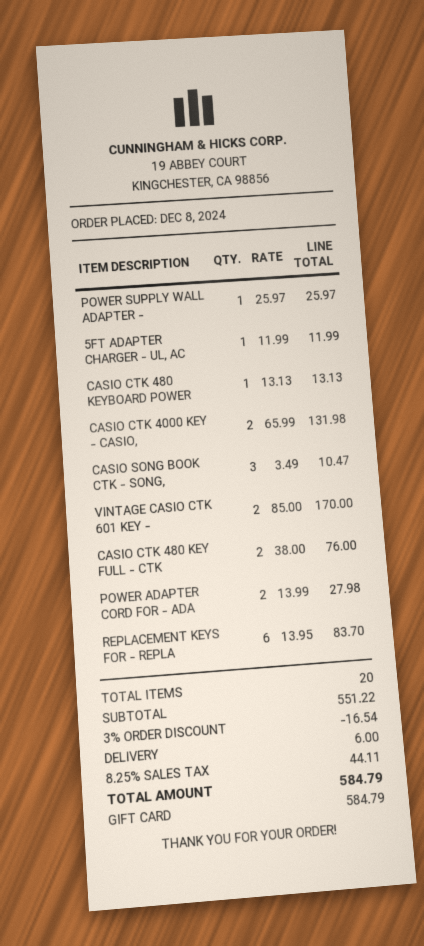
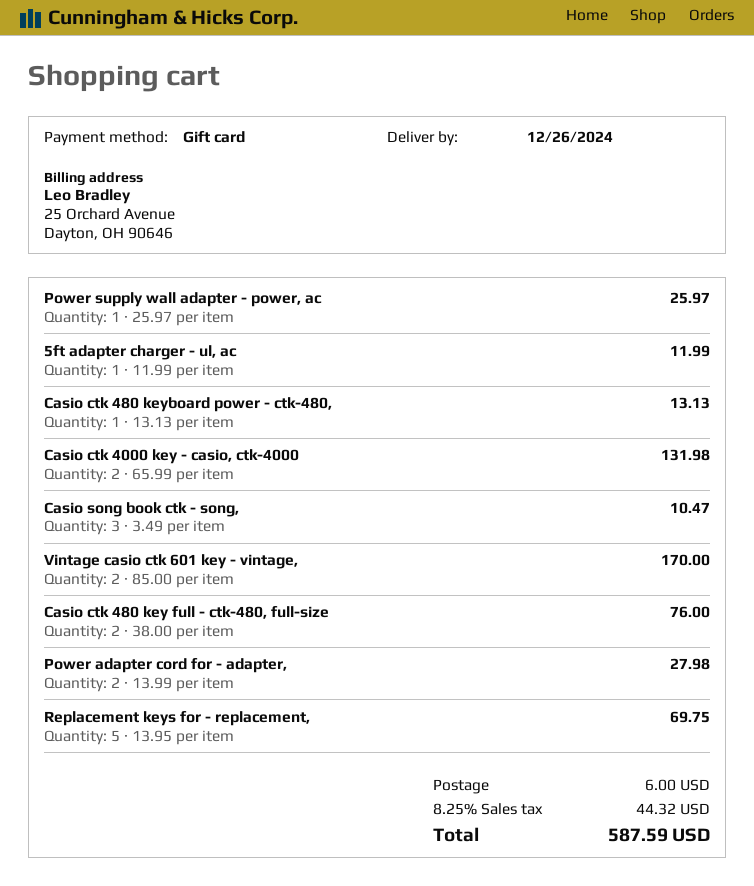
REPLACEMENT KEYS FOR - REPLA: 6 x 13.95 = 83.70 -> 5 x 13.95 = 69.75
discount: 3% = 16.54 -> none
tax: 8.25% = 44.11 -> 8.25% = 44.32
total: 584.79 -> 587.59

